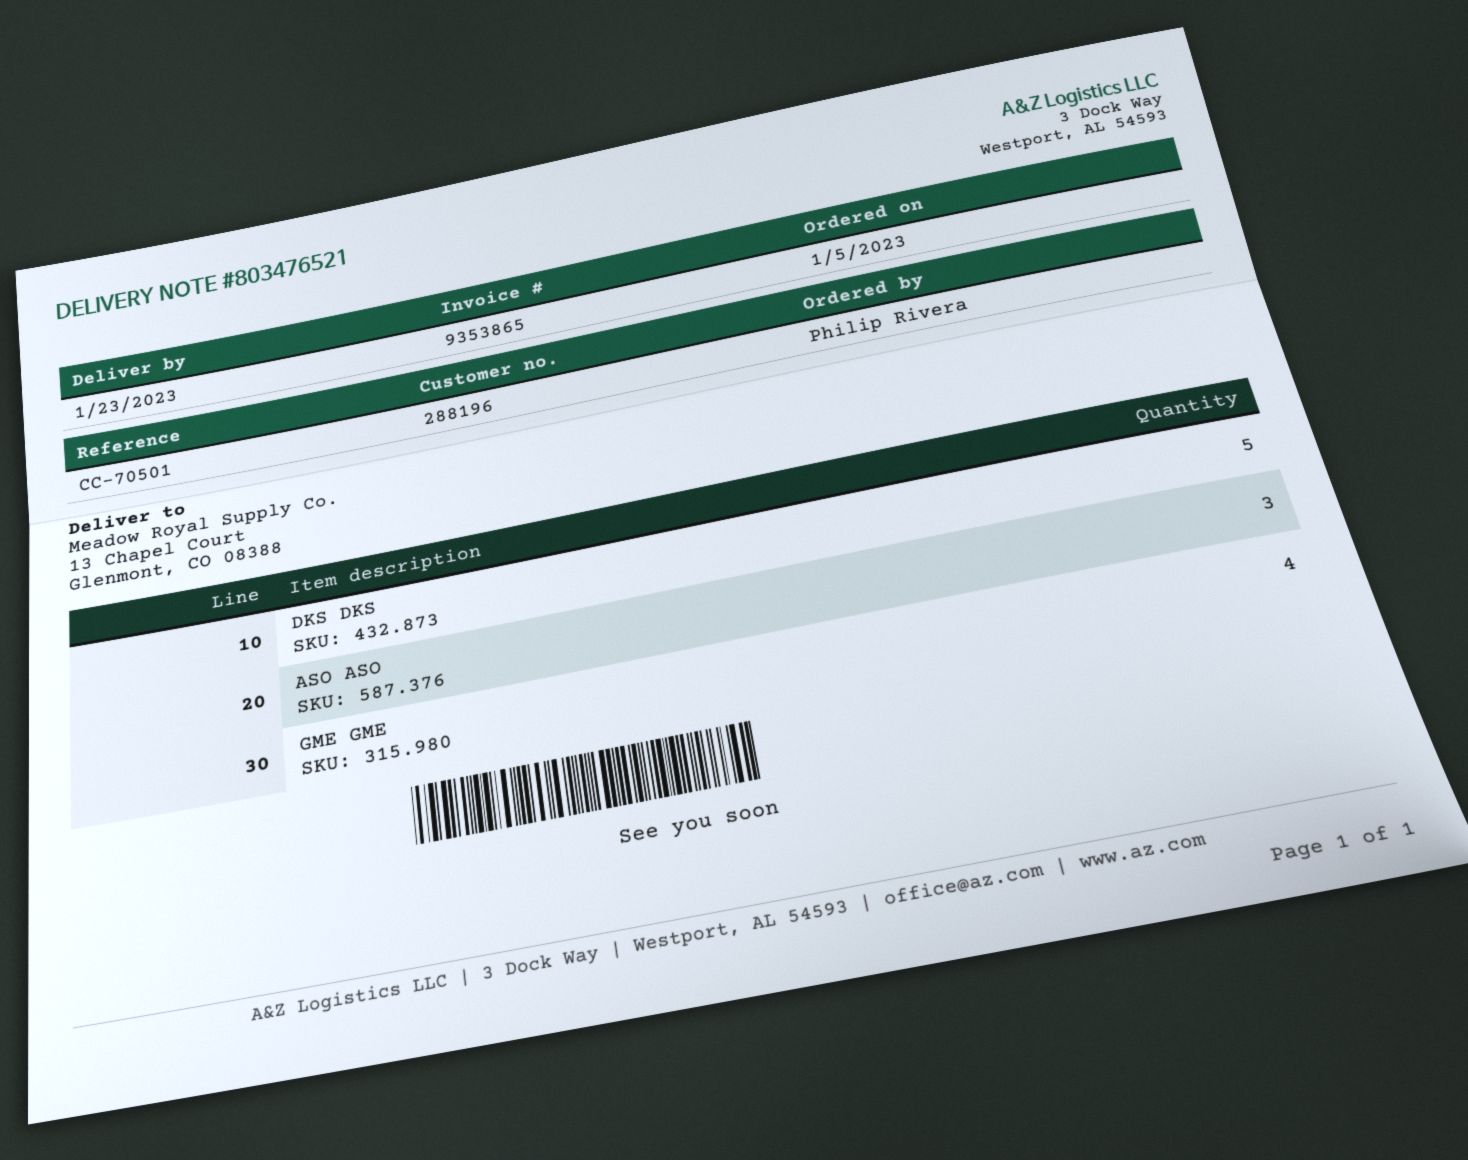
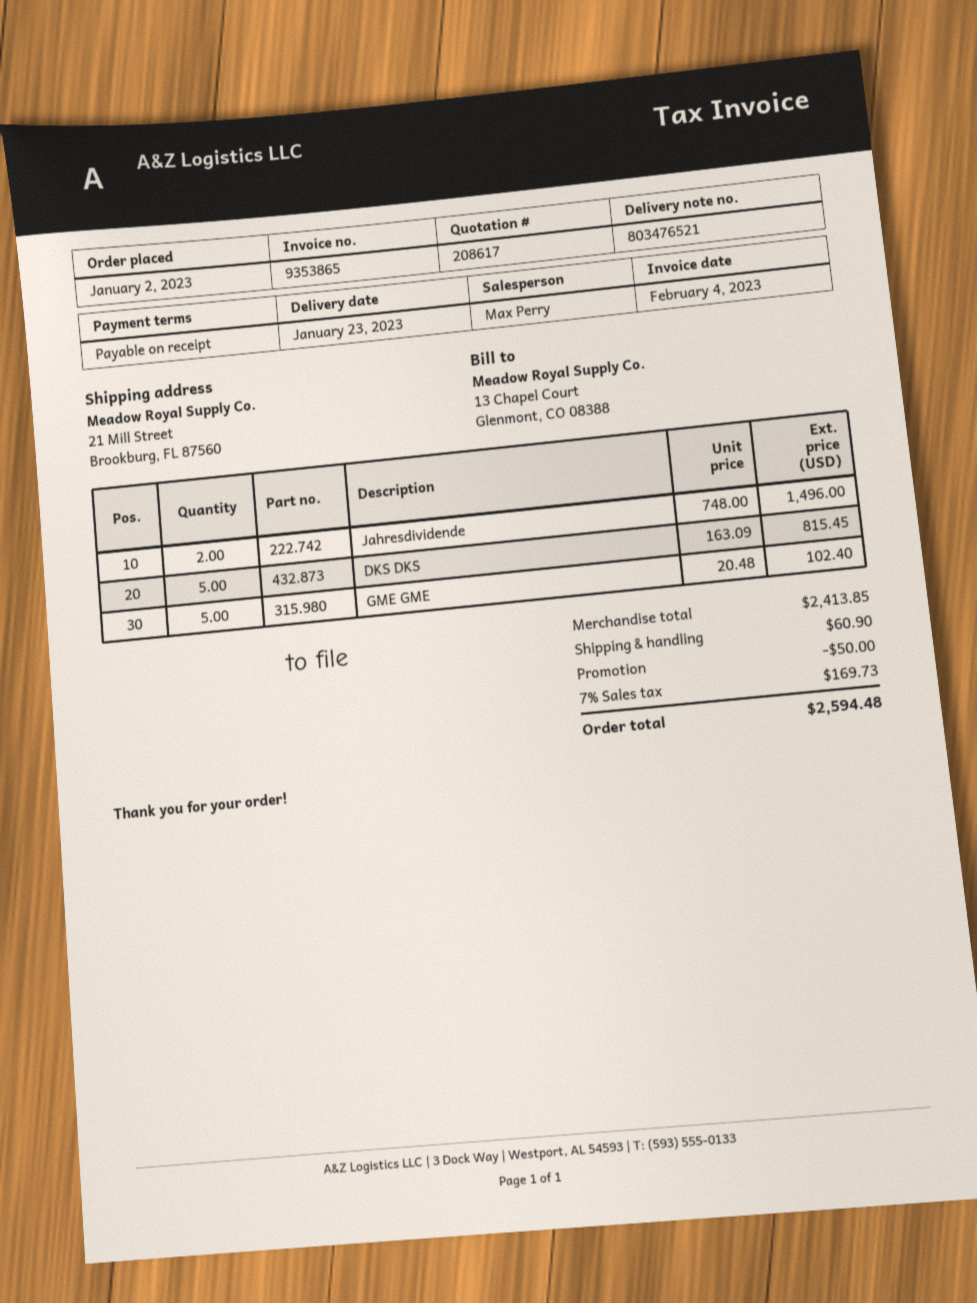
order date: 2023-01-05 -> 2023-01-02
ship to: 13 Chapel Court, Glenmont, CO 08388 -> 21 Mill Street, Brookburg, FL 87560
ASO ASO: 3 -> none
GME GME: 4 -> 5
Jahresdividende: none -> 2

